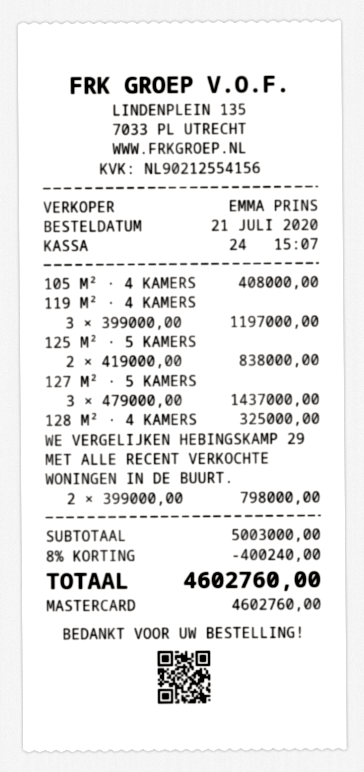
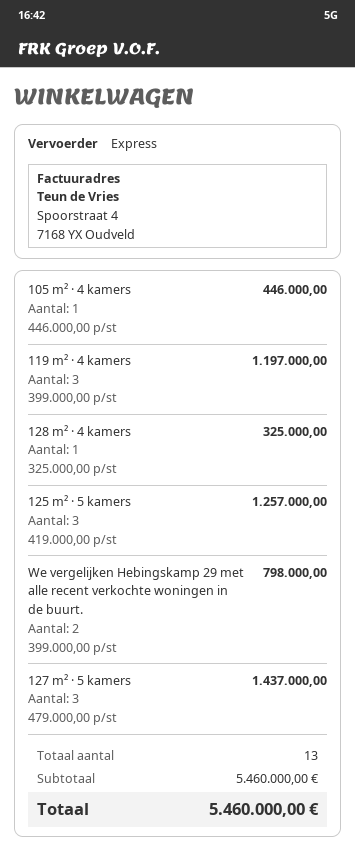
105 M² · 4 KAMERS: 1 x 408000.00 = 408000.00 -> 1 x 446000.00 = 446000.00
125 M² · 5 KAMERS: 2 x 419000.00 = 838000.00 -> 3 x 419000.00 = 1257000.00
subtotal: 5003000.00 -> 5460000.00
discount: 8% = 400240.00 -> none
total: 4602760.00 -> 5460000.00

